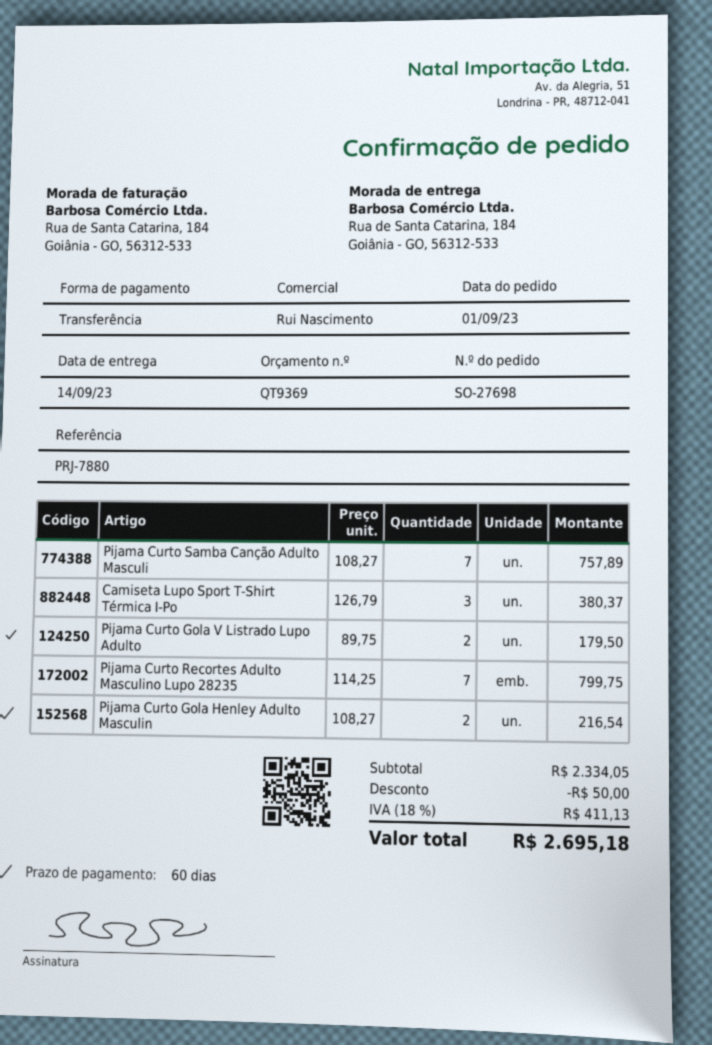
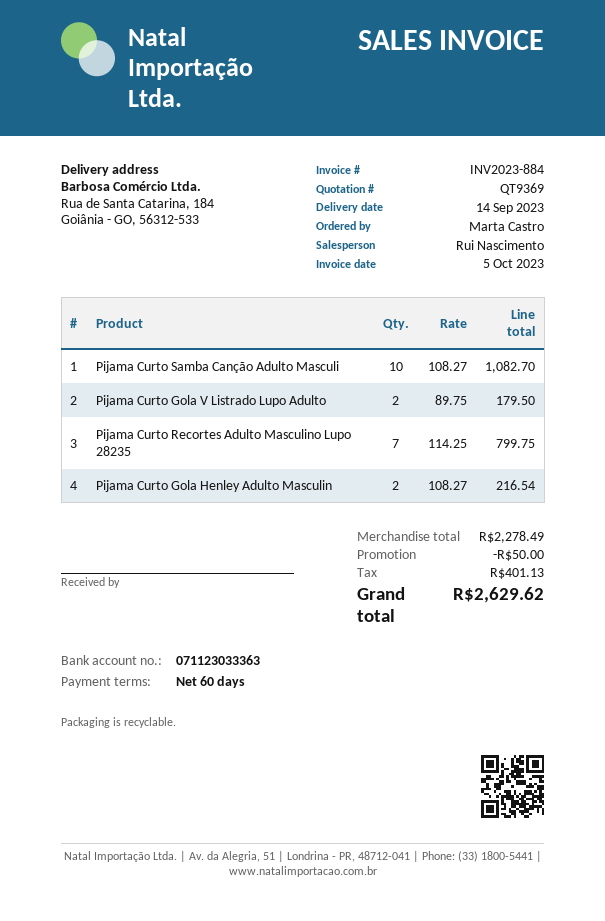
Pijama Curto Samba Canção Adulto Masculi: 7 x 108.27 = 757.89 -> 10 x 108.27 = 1082.70
Camiseta Lupo Sport T-Shirt Térmica I-Po: 3 x 126.79 = 380.37 -> none
subtotal: 2334.05 -> 2278.49
tax: 411.13 -> 401.13
total: 2695.18 -> 2629.62

